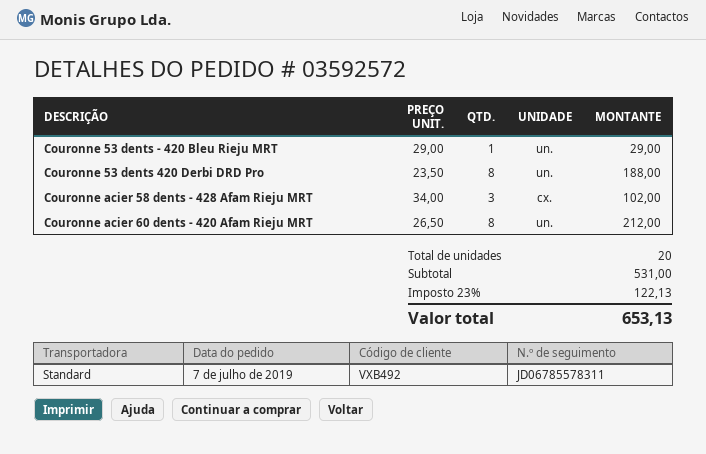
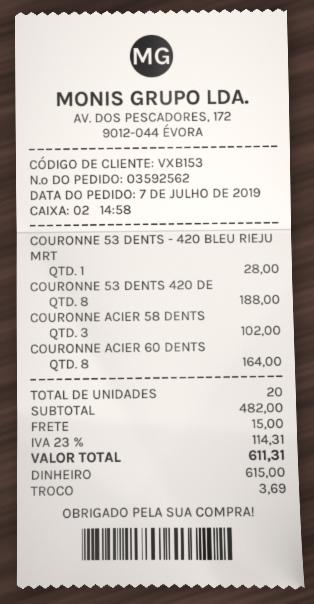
order number: 03592572 -> 03592562
customer number: VXB492 -> VXB153
Couronne 53 dents - 420 Bleu Rieju MRT: 1 for 29.00 -> 1 for 28.00
Couronne acier 60 dents - 420 Afam Rieju MRT: 8 for 212.00 -> 8 for 164.00
subtotal: 531.00 -> 482.00
shipping: none -> 15.00
tax: 23% = 122.13 -> 23% = 114.31
total: 653.13 -> 611.31

